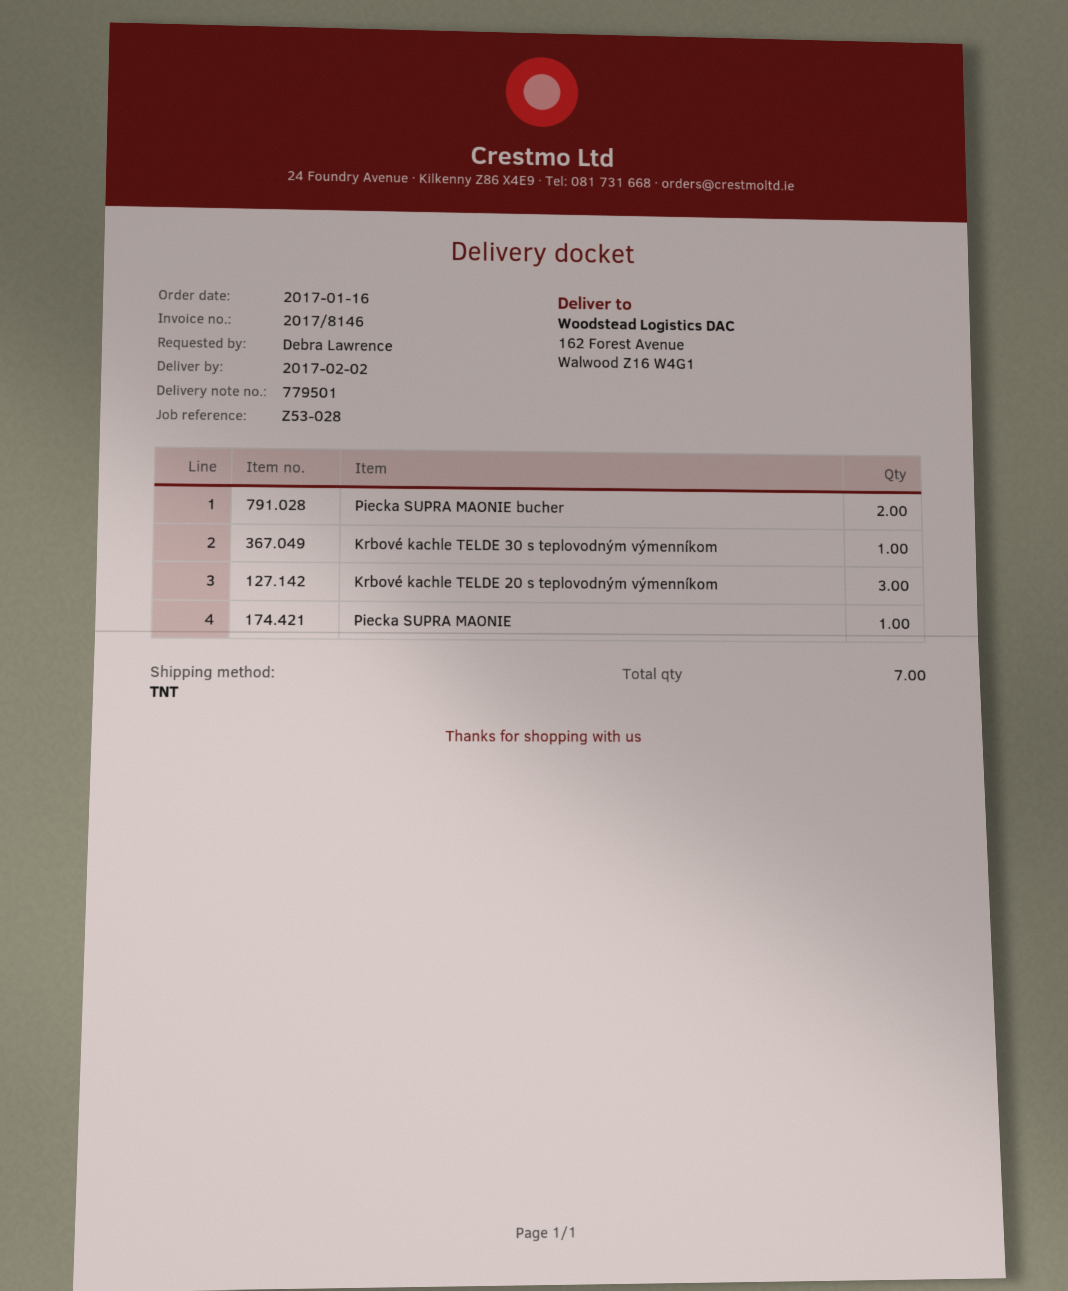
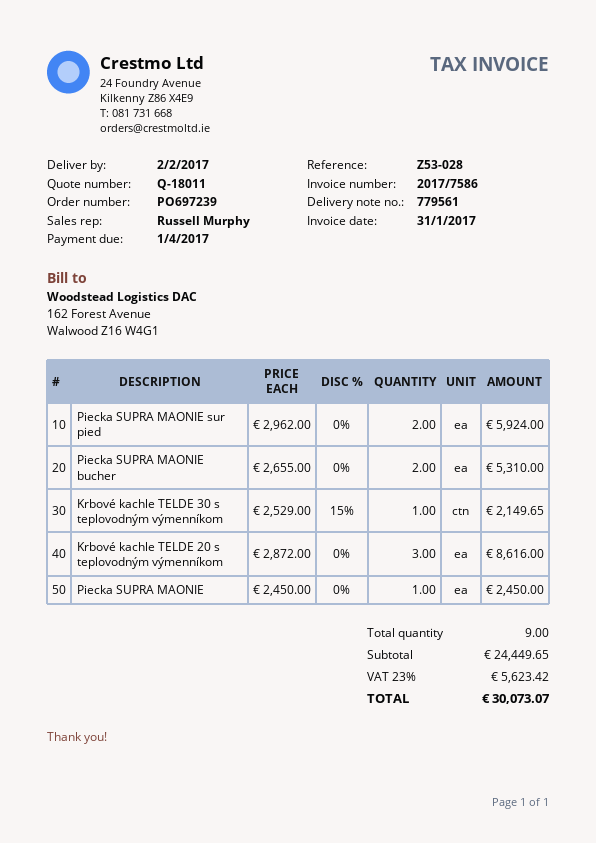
delivery note number: 779501 -> 779561
invoice number: 2017/8146 -> 2017/7586
Piecka SUPRA MAONIE sur pied: none -> 2
total quantity: 7 -> 9

